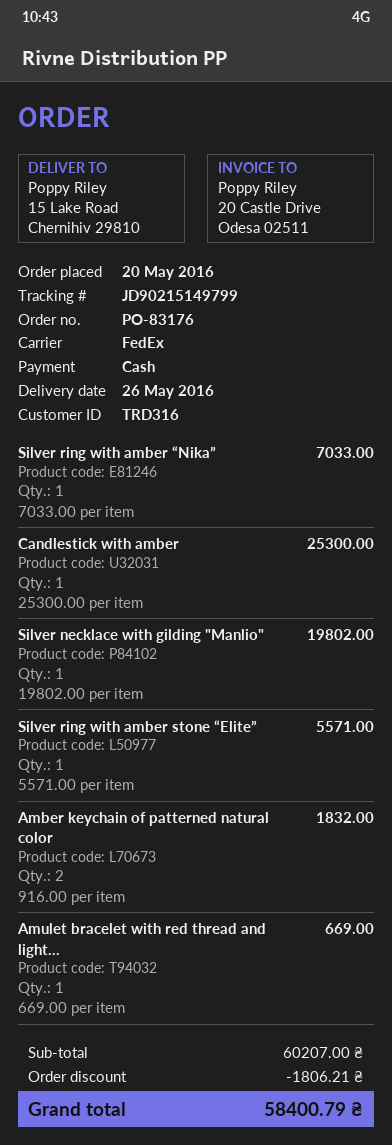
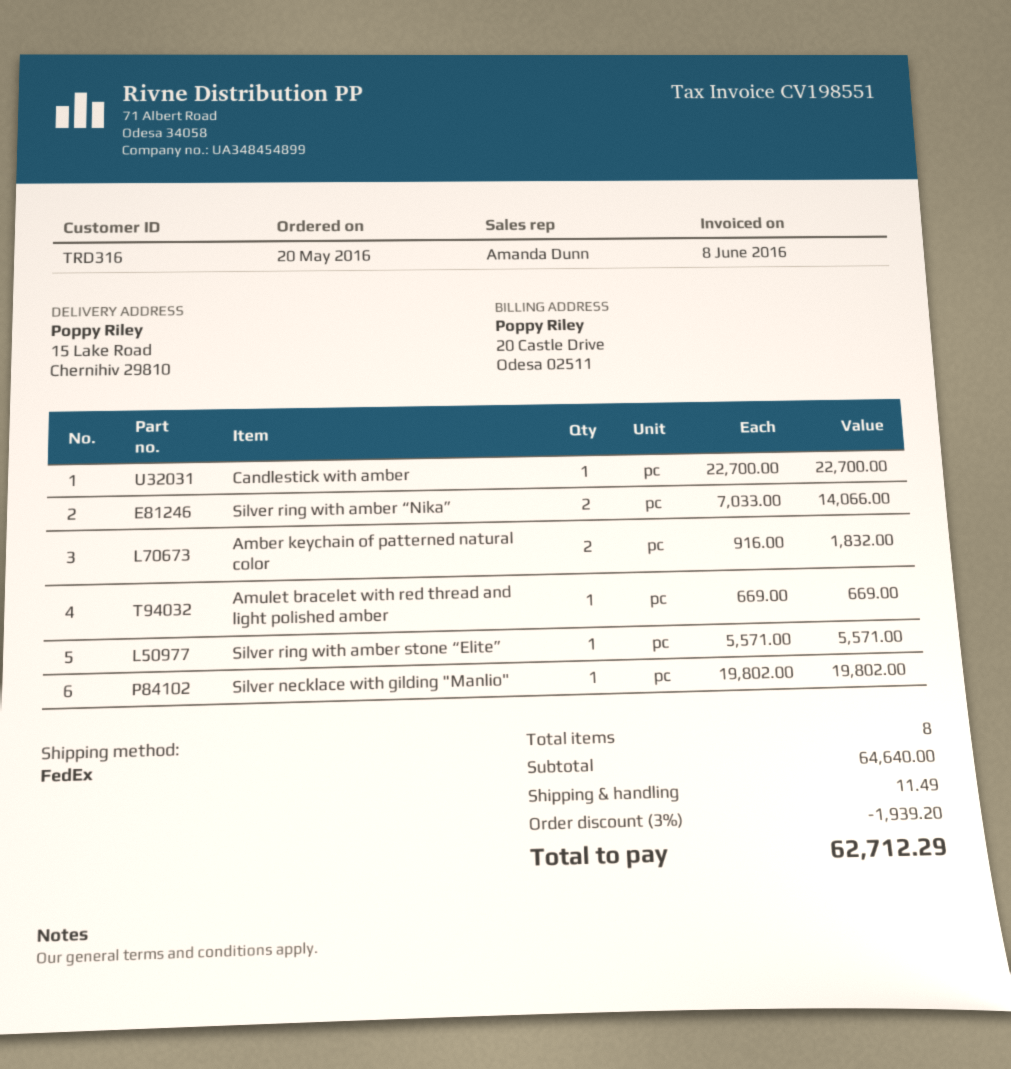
Silver ring with amber “Nika”: 1 x 7033.00 = 7033.00 -> 2 x 7033.00 = 14066.00
Candlestick with amber: 1 x 25300.00 = 25300.00 -> 1 x 22700.00 = 22700.00
subtotal: 60207.00 -> 64640.00
discount: 1806.21 -> 1939.20
shipping: none -> 11.49
total: 58400.79 -> 62712.29

